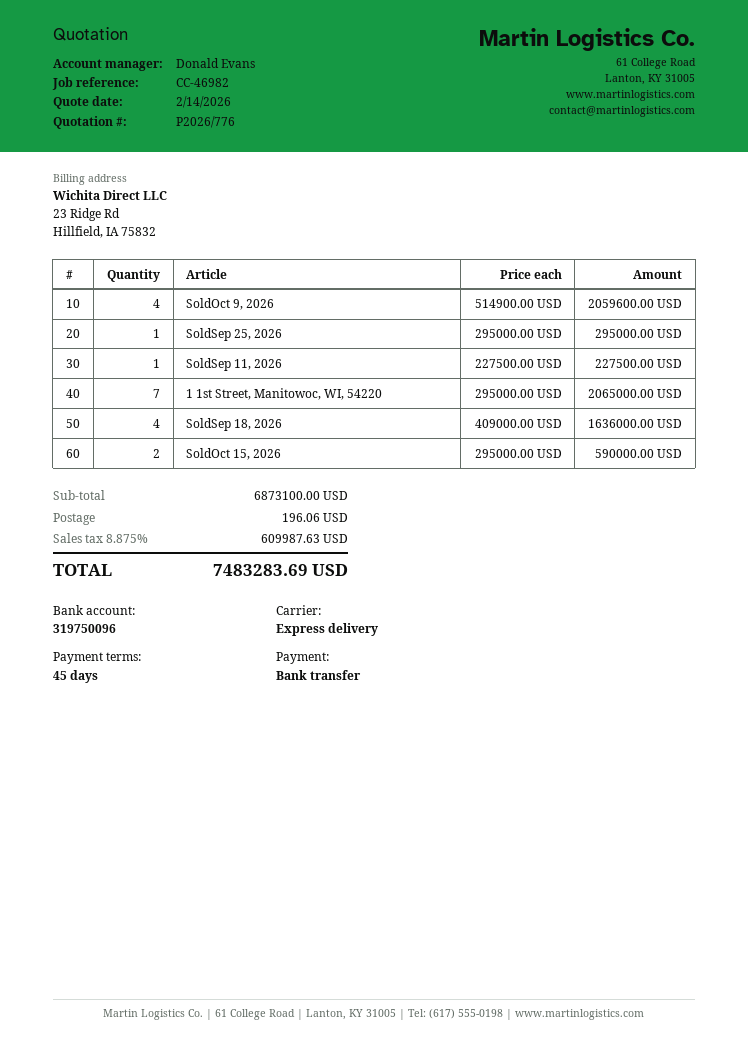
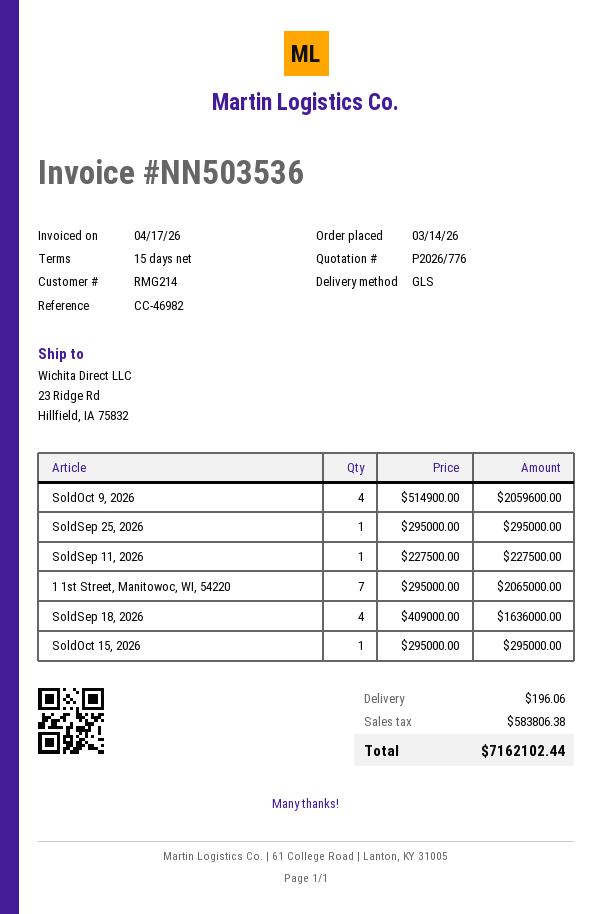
payment terms: 45 days -> 15 days
shipping method: express -> GLS
SoldOct 15, 2026: 2 x 295000.00 = 590000.00 -> 1 x 295000.00 = 295000.00
tax: 609987.63 -> 583806.38
total: 7483283.69 -> 7162102.44

